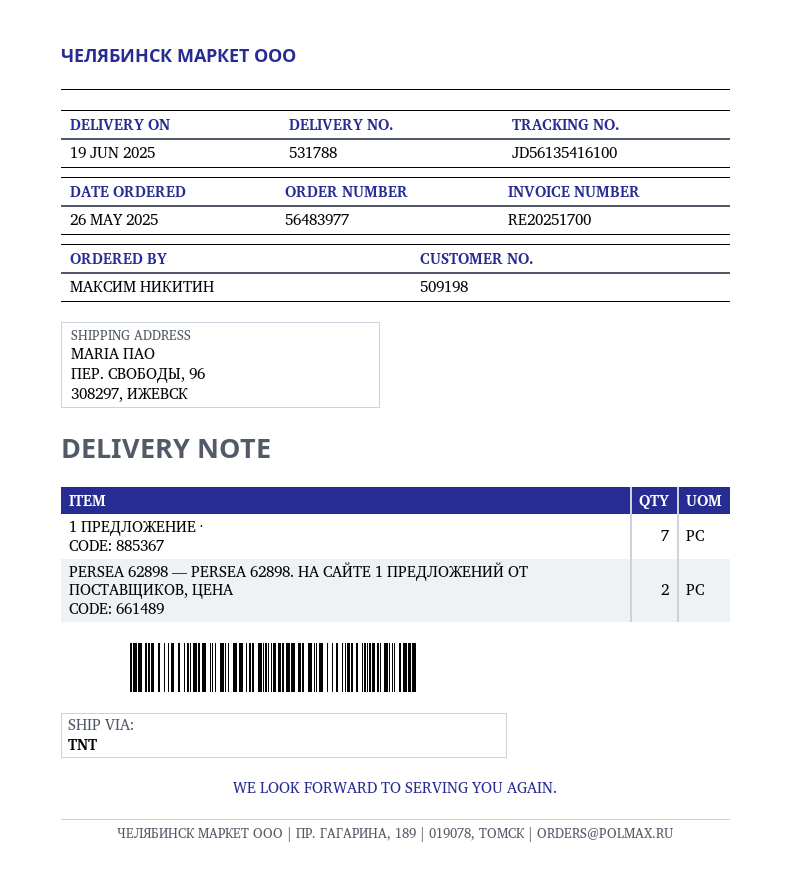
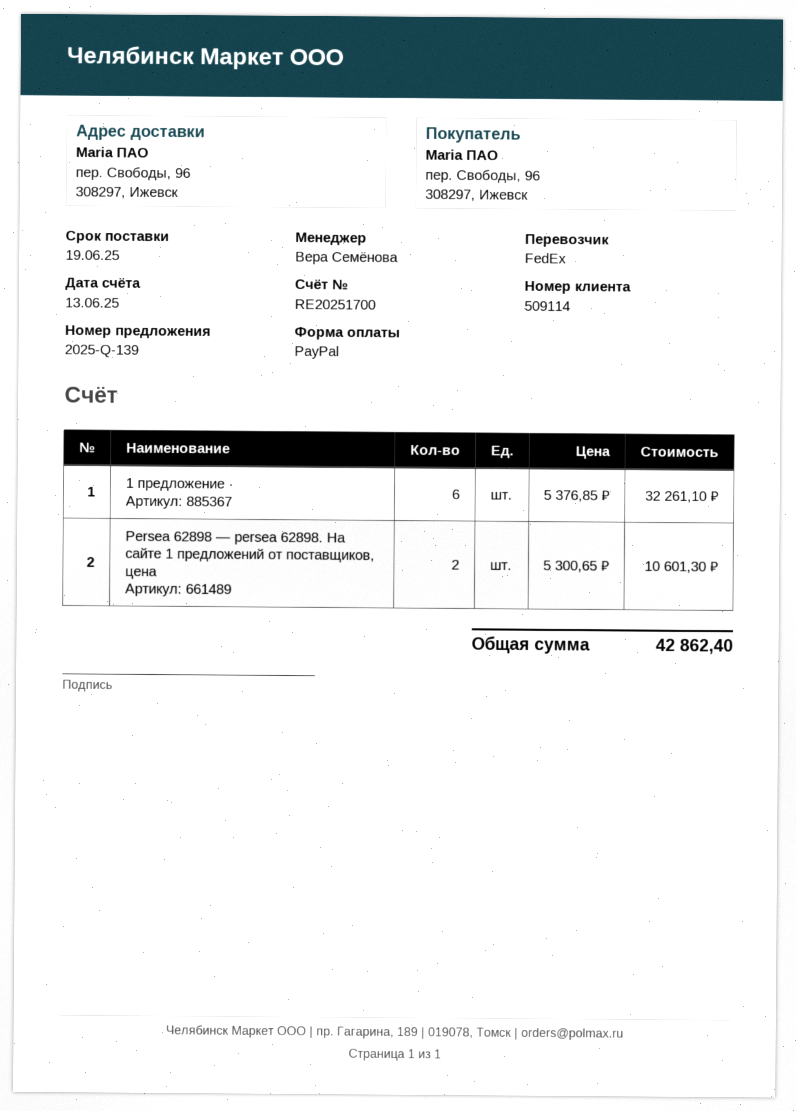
customer number: 509198 -> 509114
shipping method: TNT -> FedEx
1 ПРЕДЛОЖЕНИЕ ·: 7 -> 6

